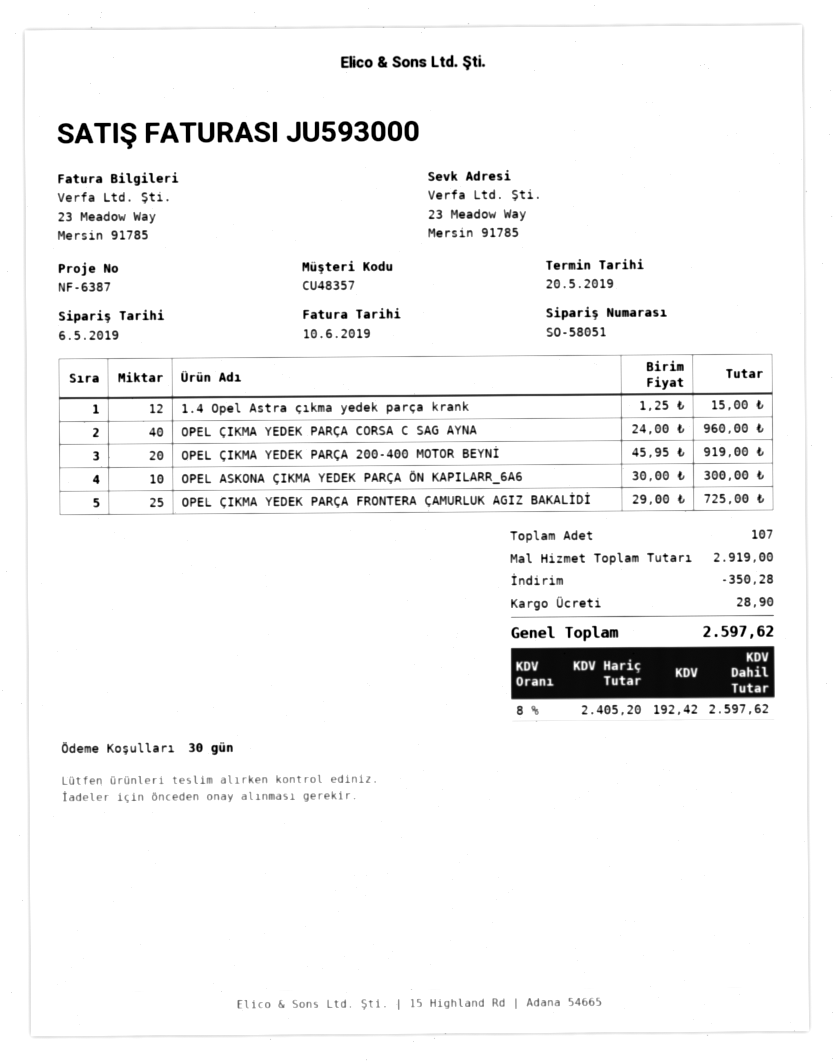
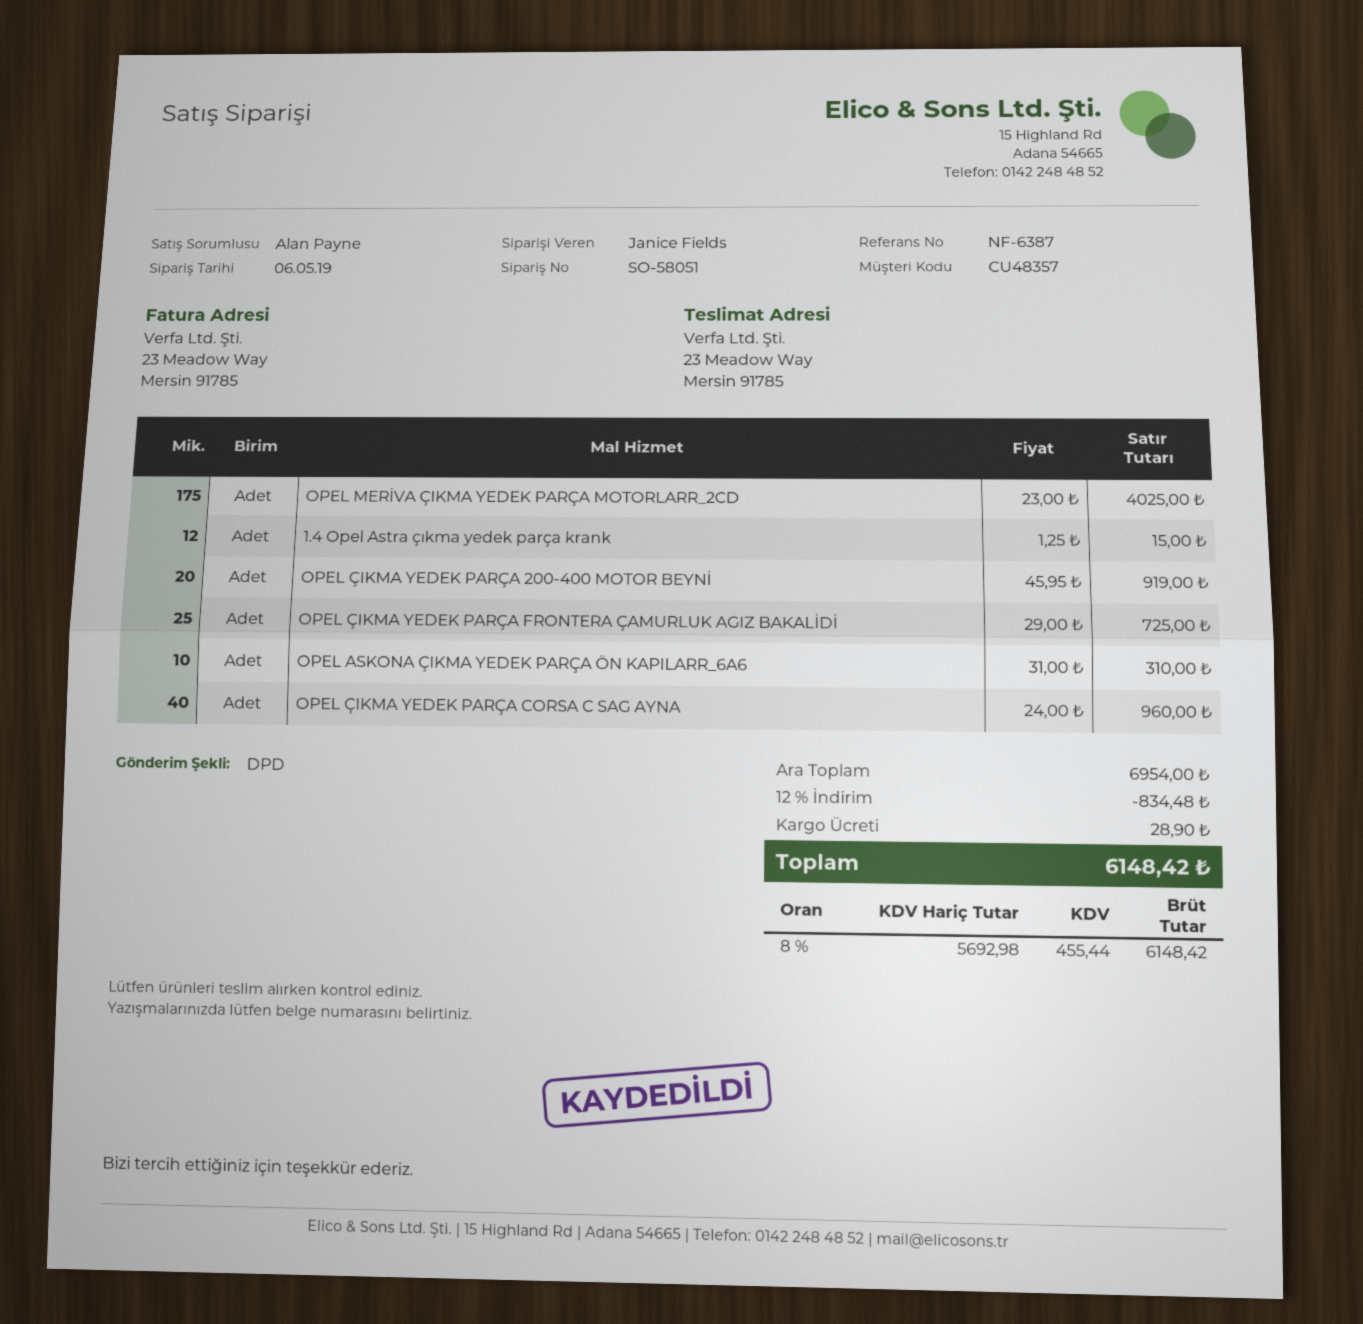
OPEL ASKONA ÇIKMA YEDEK PARÇA ÖN KAPILARR_6A6: 10 x 30.00 = 300.00 -> 10 x 31.00 = 310.00
OPEL MERİVA ÇIKMA YEDEK PARÇA MOTORLARR_2CD: none -> 175 x 23.00 = 4025.00
subtotal: 2919.00 -> 6954.00
discount: 350.28 -> 834.48
net: 2405.20 -> 5692.98
tax: 8% = 192.42 -> 8% = 455.44
total: 2597.62 -> 6148.42

